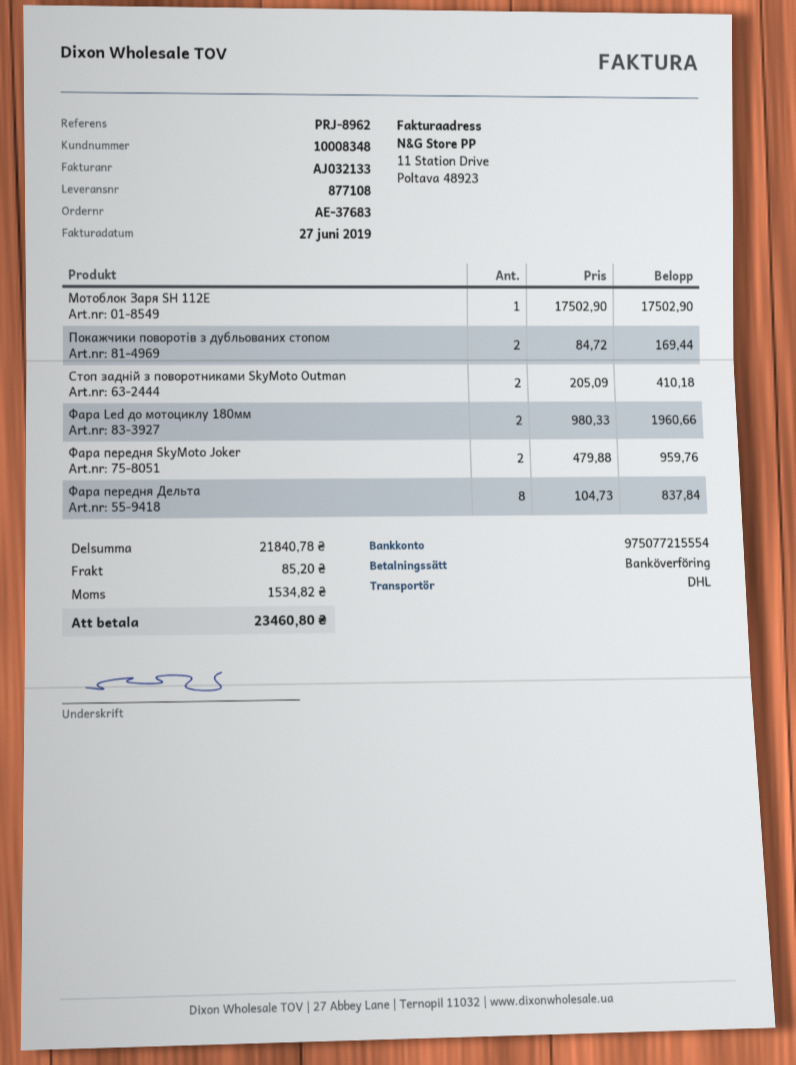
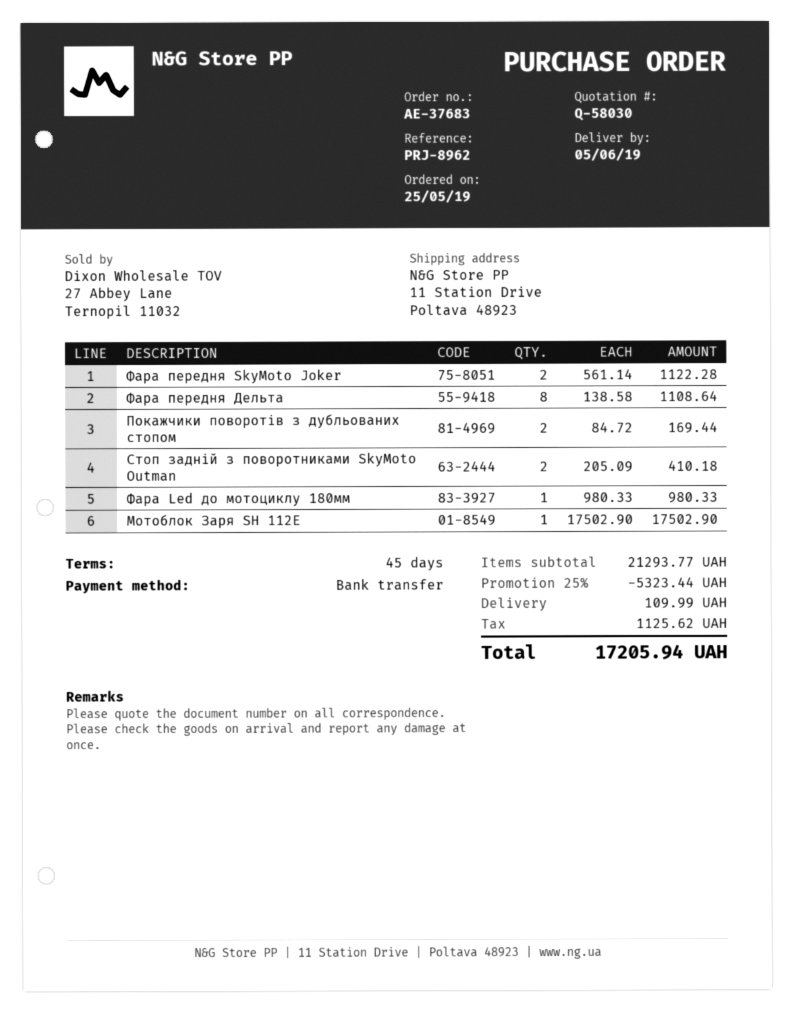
Фара Led до мотоциклу 180мм: 2 x 980.33 = 1960.66 -> 1 x 980.33 = 980.33
Фара передня SkyMoto Joker: 2 x 479.88 = 959.76 -> 2 x 561.14 = 1122.28
Фара передня Дельта: 8 x 104.73 = 837.84 -> 8 x 138.58 = 1108.64
subtotal: 21840.78 -> 21293.77
discount: none -> 25% = 5323.44
shipping: 85.20 -> 109.99
tax: 1534.82 -> 1125.62
total: 23460.80 -> 17205.94

